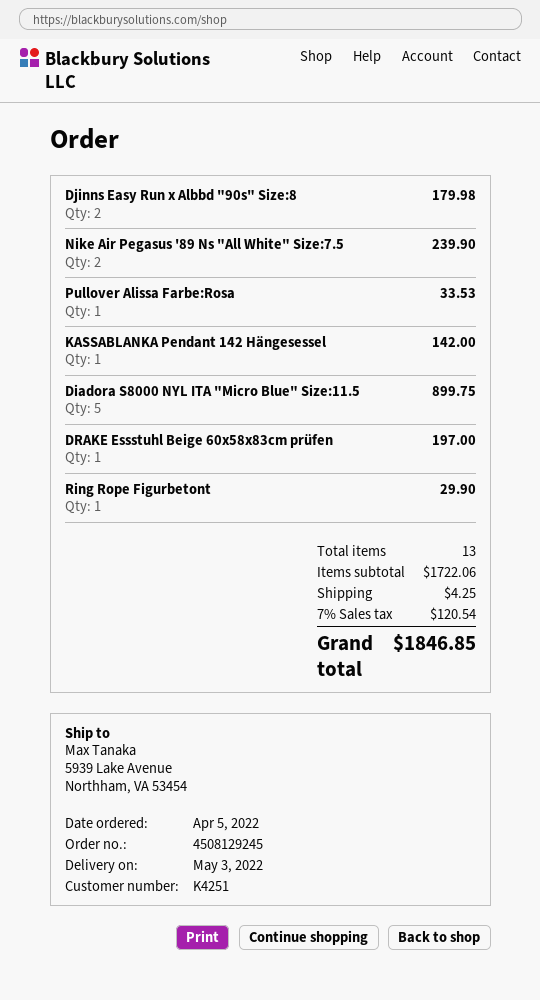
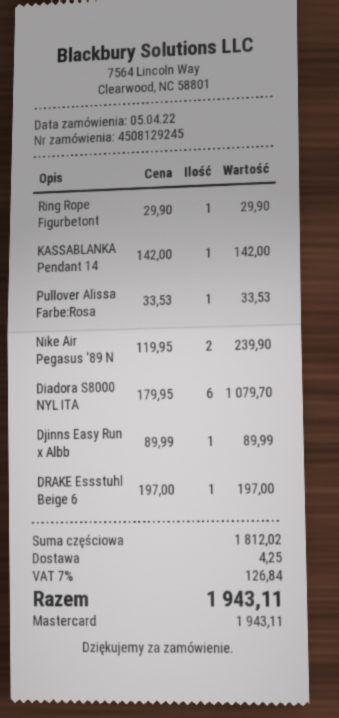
Djinns Easy Run x Albbd "90s" Size:8: 2 for 179.98 -> 1 for 89.99
Diadora S8000 NYL ITA "Micro Blue" Size:11.5: 5 for 899.75 -> 6 for 1079.70
subtotal: 1722.06 -> 1812.02
tax: 7% = 120.54 -> 7% = 126.84
total: 1846.85 -> 1943.11

